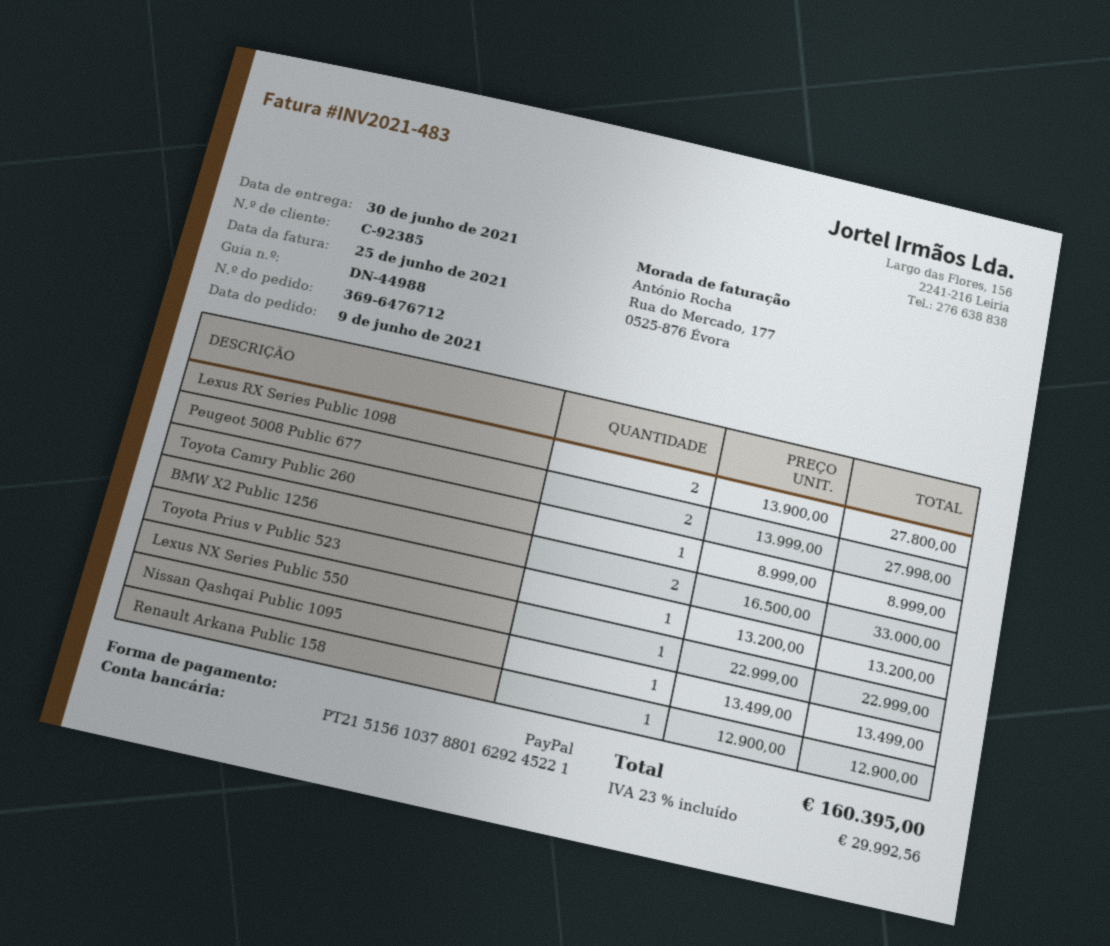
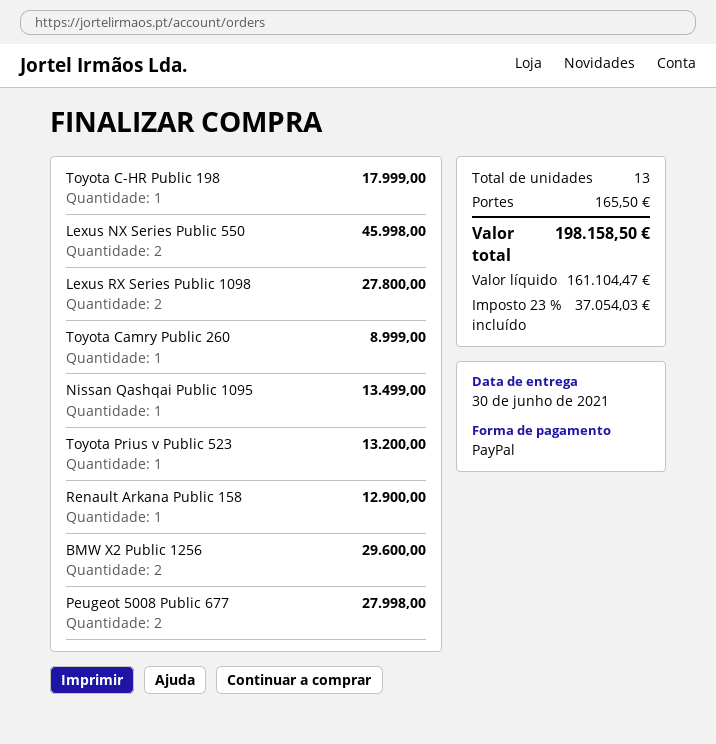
BMW X2 Public 1256: 2 for 33000.00 -> 2 for 29600.00
Lexus NX Series Public 550: 1 for 22999.00 -> 2 for 45998.00
Toyota C-HR Public 198: none -> 1 for 17999.00
shipping: none -> 165.50
tax: 23% = 29992.56 -> 23% = 37054.03
total: 160395.00 -> 198158.50

